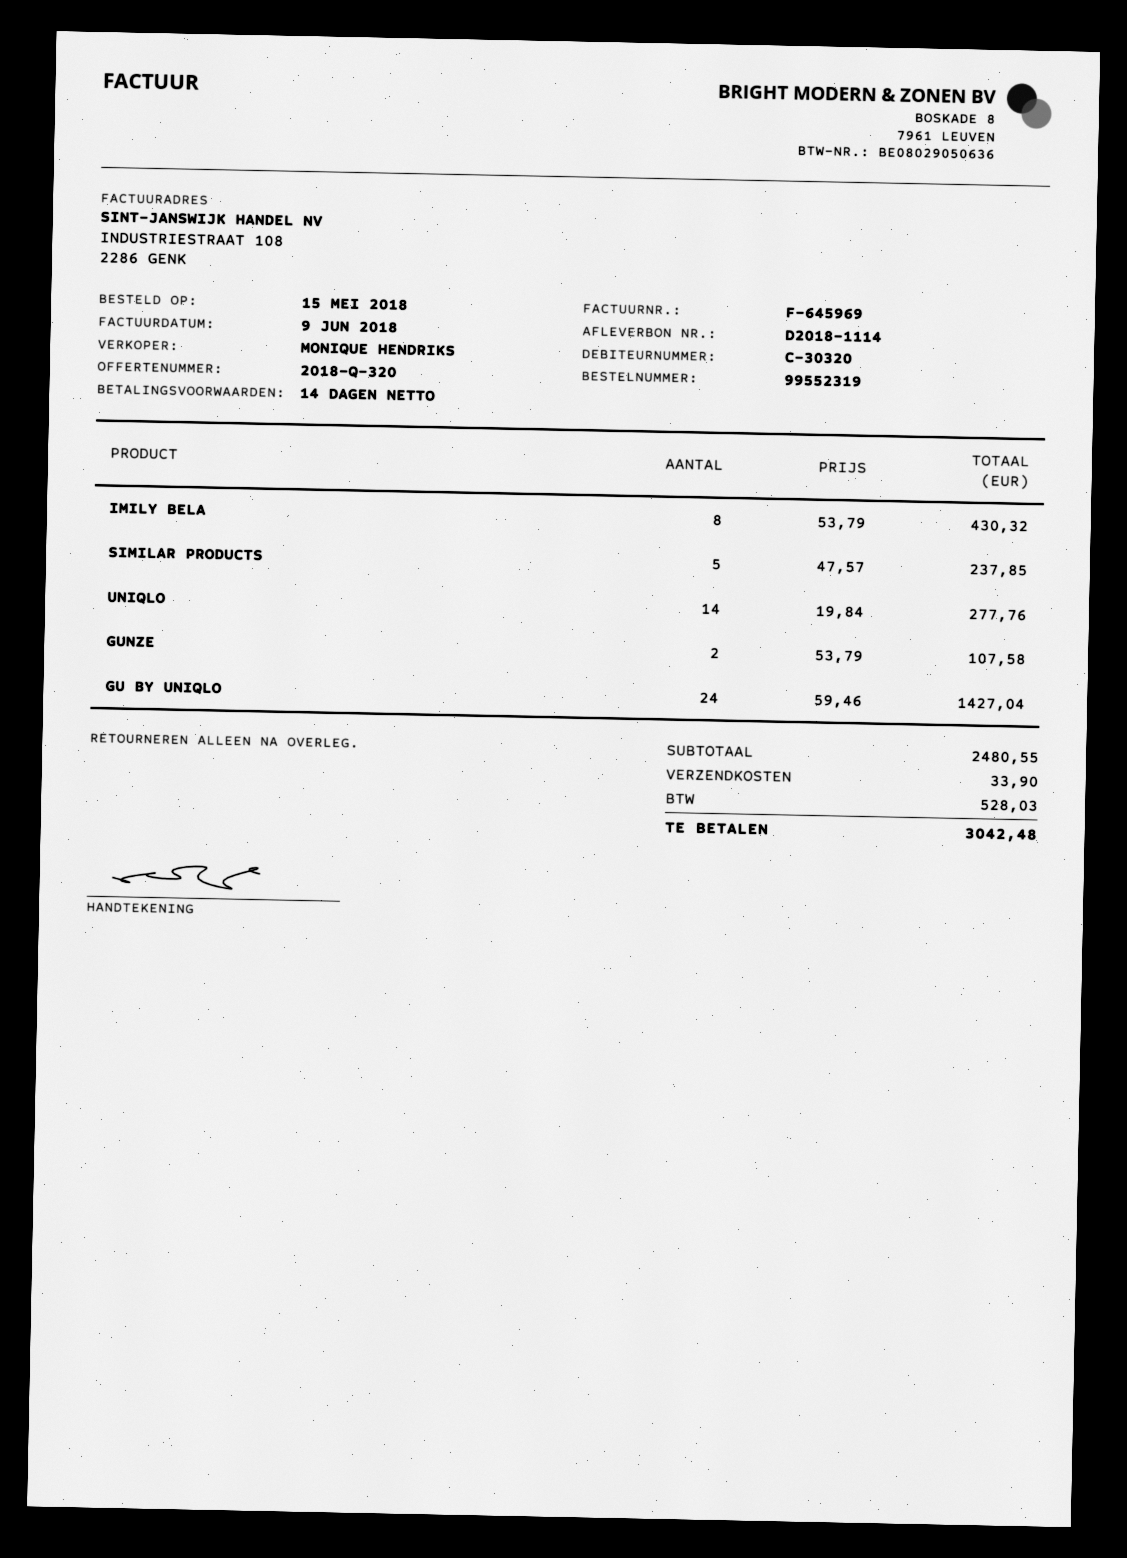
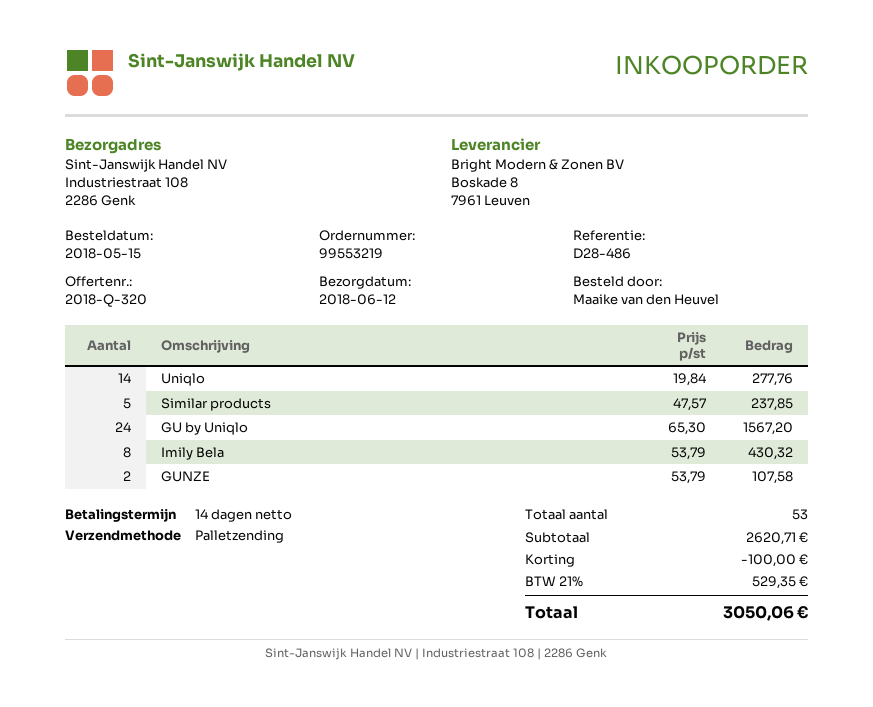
order number: 99552319 -> 99553219
GU BY UNIQLO: 24 x 59.46 = 1427.04 -> 24 x 65.30 = 1567.20
subtotal: 2480.55 -> 2620.71
discount: none -> 100.00
shipping: 33.90 -> none
tax: 528.03 -> 529.35
total: 3042.48 -> 3050.06

